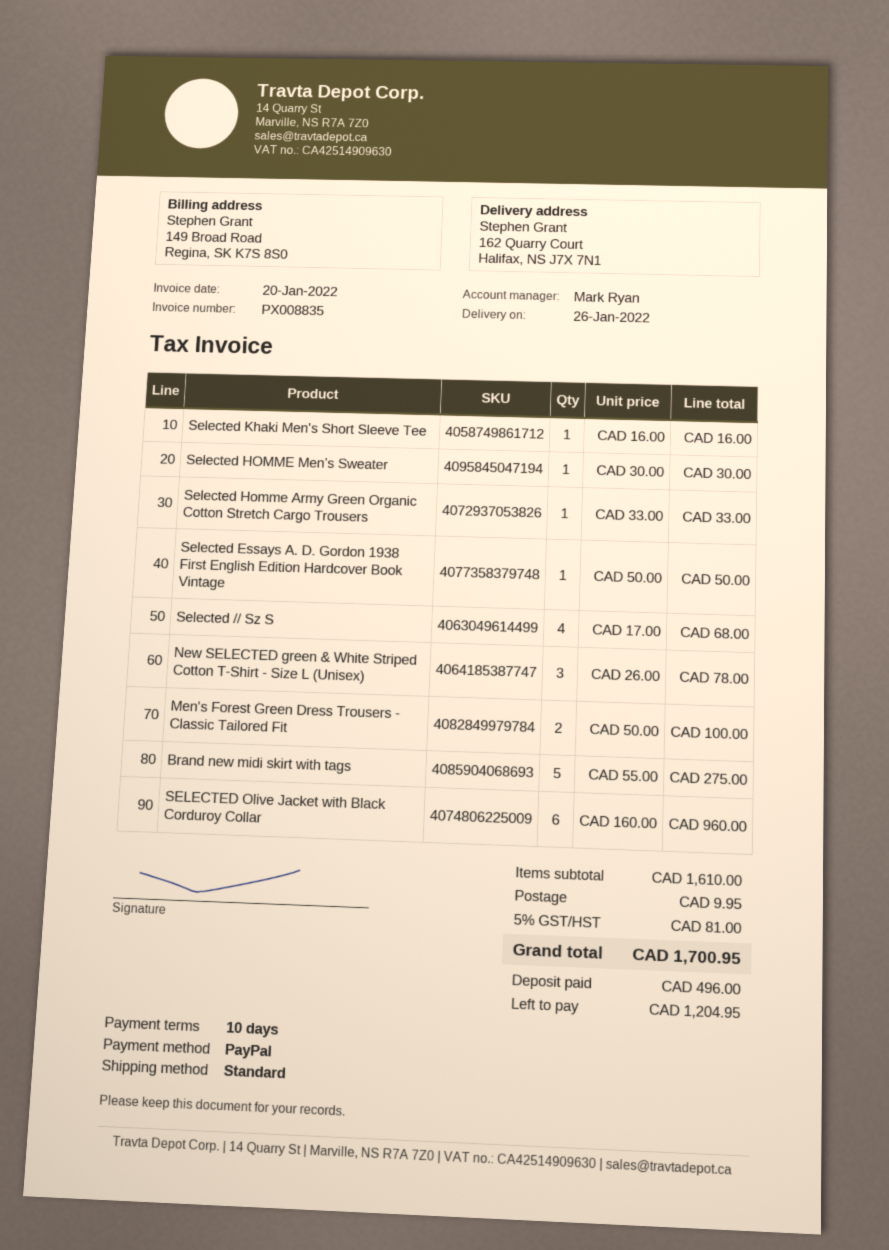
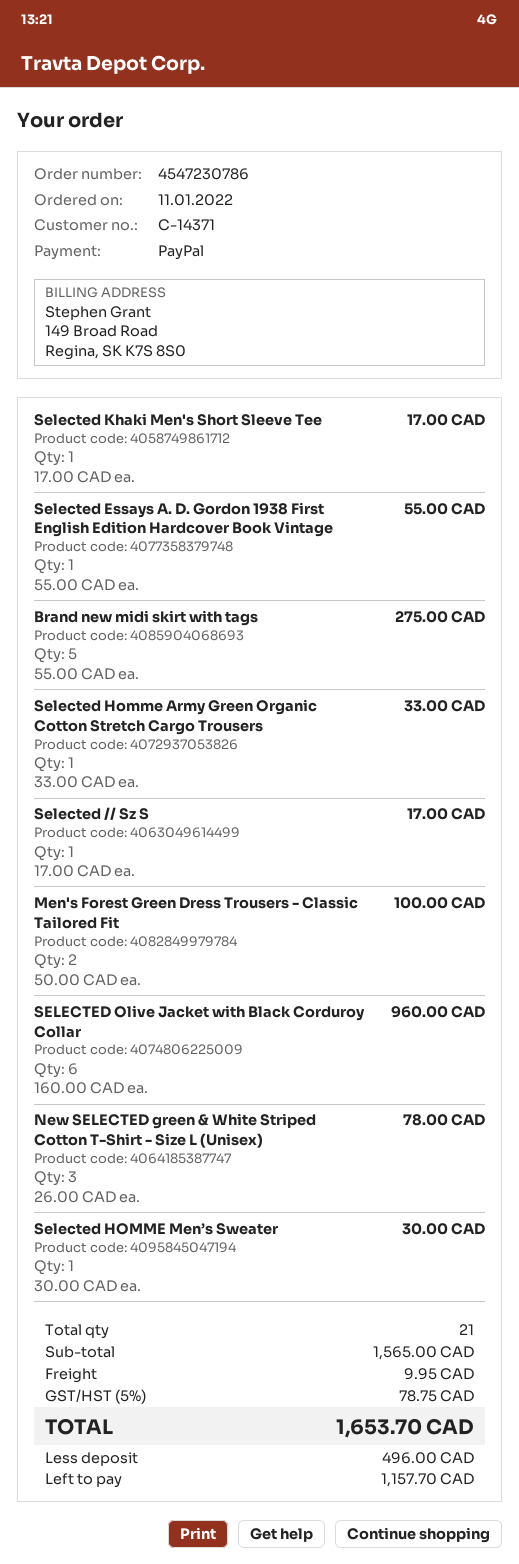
Selected Khaki Men's Short Sleeve Tee: 1 x 16.00 = 16.00 -> 1 x 17.00 = 17.00
Selected Essays A. D. Gordon 1938 First English Edition Hardcover Book Vintage: 1 x 50.00 = 50.00 -> 1 x 55.00 = 55.00
Selected // Sz S: 4 x 17.00 = 68.00 -> 1 x 17.00 = 17.00
subtotal: 1610.00 -> 1565.00
tax: 5% = 81.00 -> 5% = 78.75
total: 1700.95 -> 1653.70
balance: 1204.95 -> 1157.70

